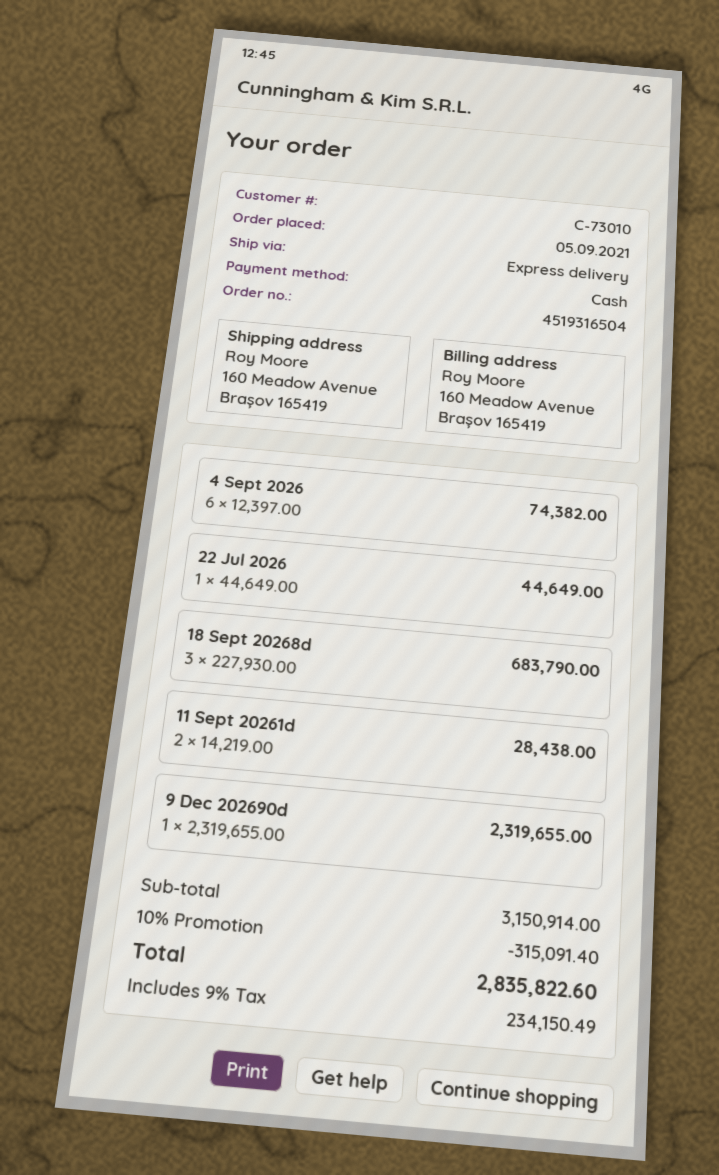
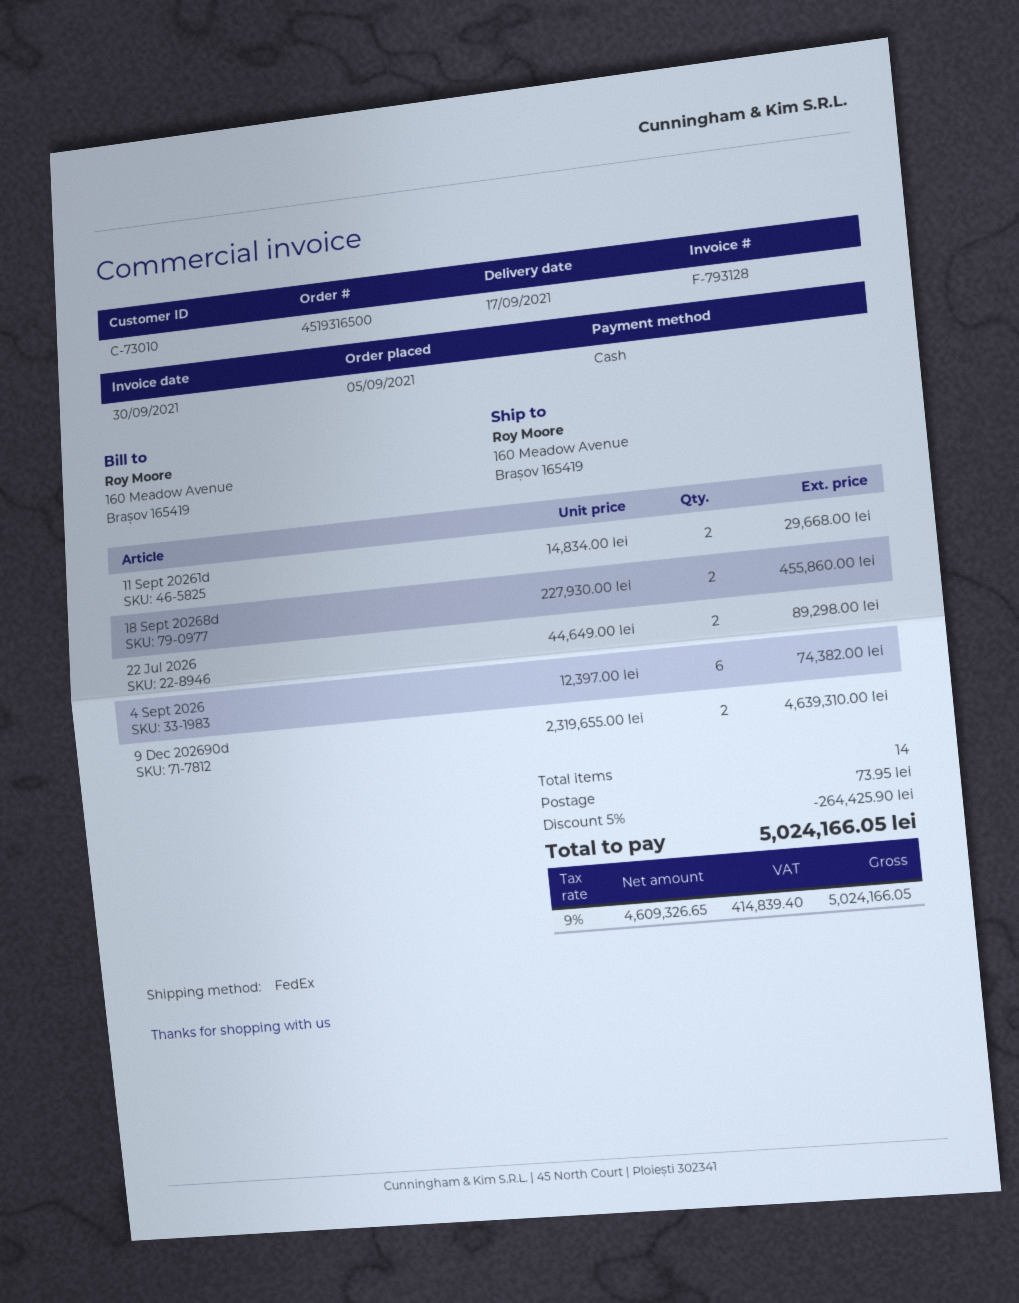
order number: 4519316504 -> 4519316500
shipping method: express -> FedEx
22 Jul 2026: 1 x 44649.00 = 44649.00 -> 2 x 44649.00 = 89298.00
18 Sept 20268d: 3 x 227930.00 = 683790.00 -> 2 x 227930.00 = 455860.00
11 Sept 20261d: 2 x 14219.00 = 28438.00 -> 2 x 14834.00 = 29668.00
9 Dec 202690d: 1 x 2319655.00 = 2319655.00 -> 2 x 2319655.00 = 4639310.00
discount: 10% = 315091.40 -> 5% = 264425.90
shipping: none -> 73.95
tax: 9% = 234150.49 -> 9% = 414839.40
total: 2835822.60 -> 5024166.05

